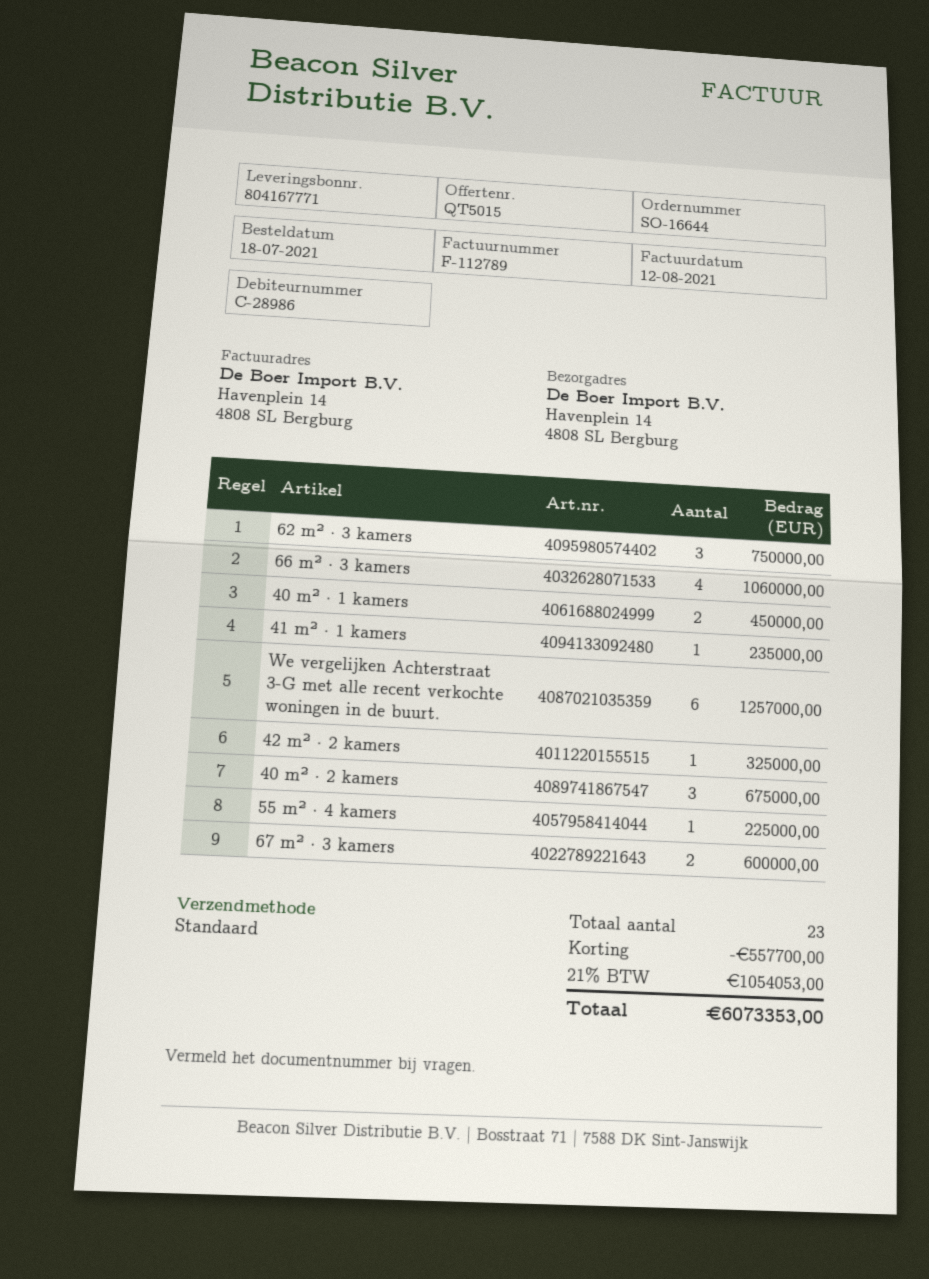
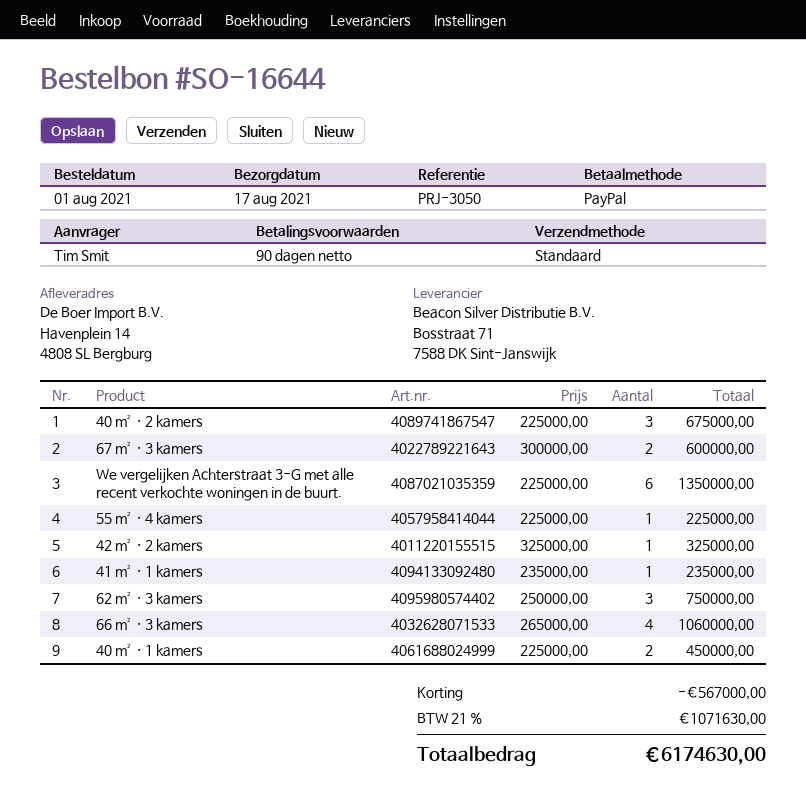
order date: 2021-07-18 -> 2021-08-01
We vergelijken Achterstraat 3-G met alle recent verkochte woningen in de buurt.: 6 for 1257000.00 -> 6 for 1350000.00
discount: 557700.00 -> 567000.00
tax: 21% = 1054053.00 -> 21% = 1071630.00
total: 6073353.00 -> 6174630.00

